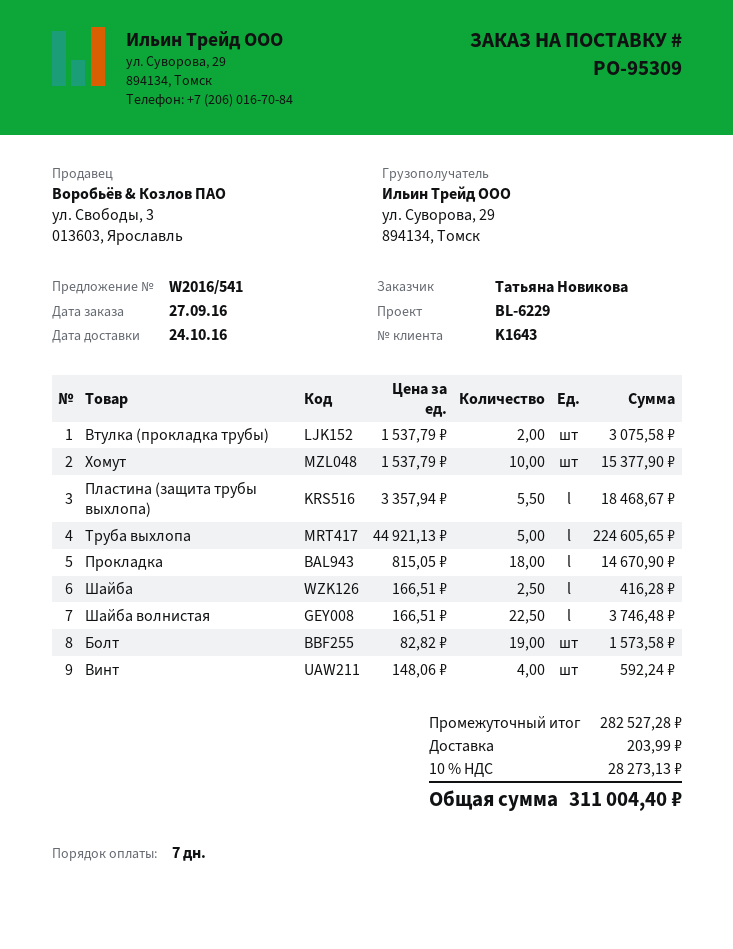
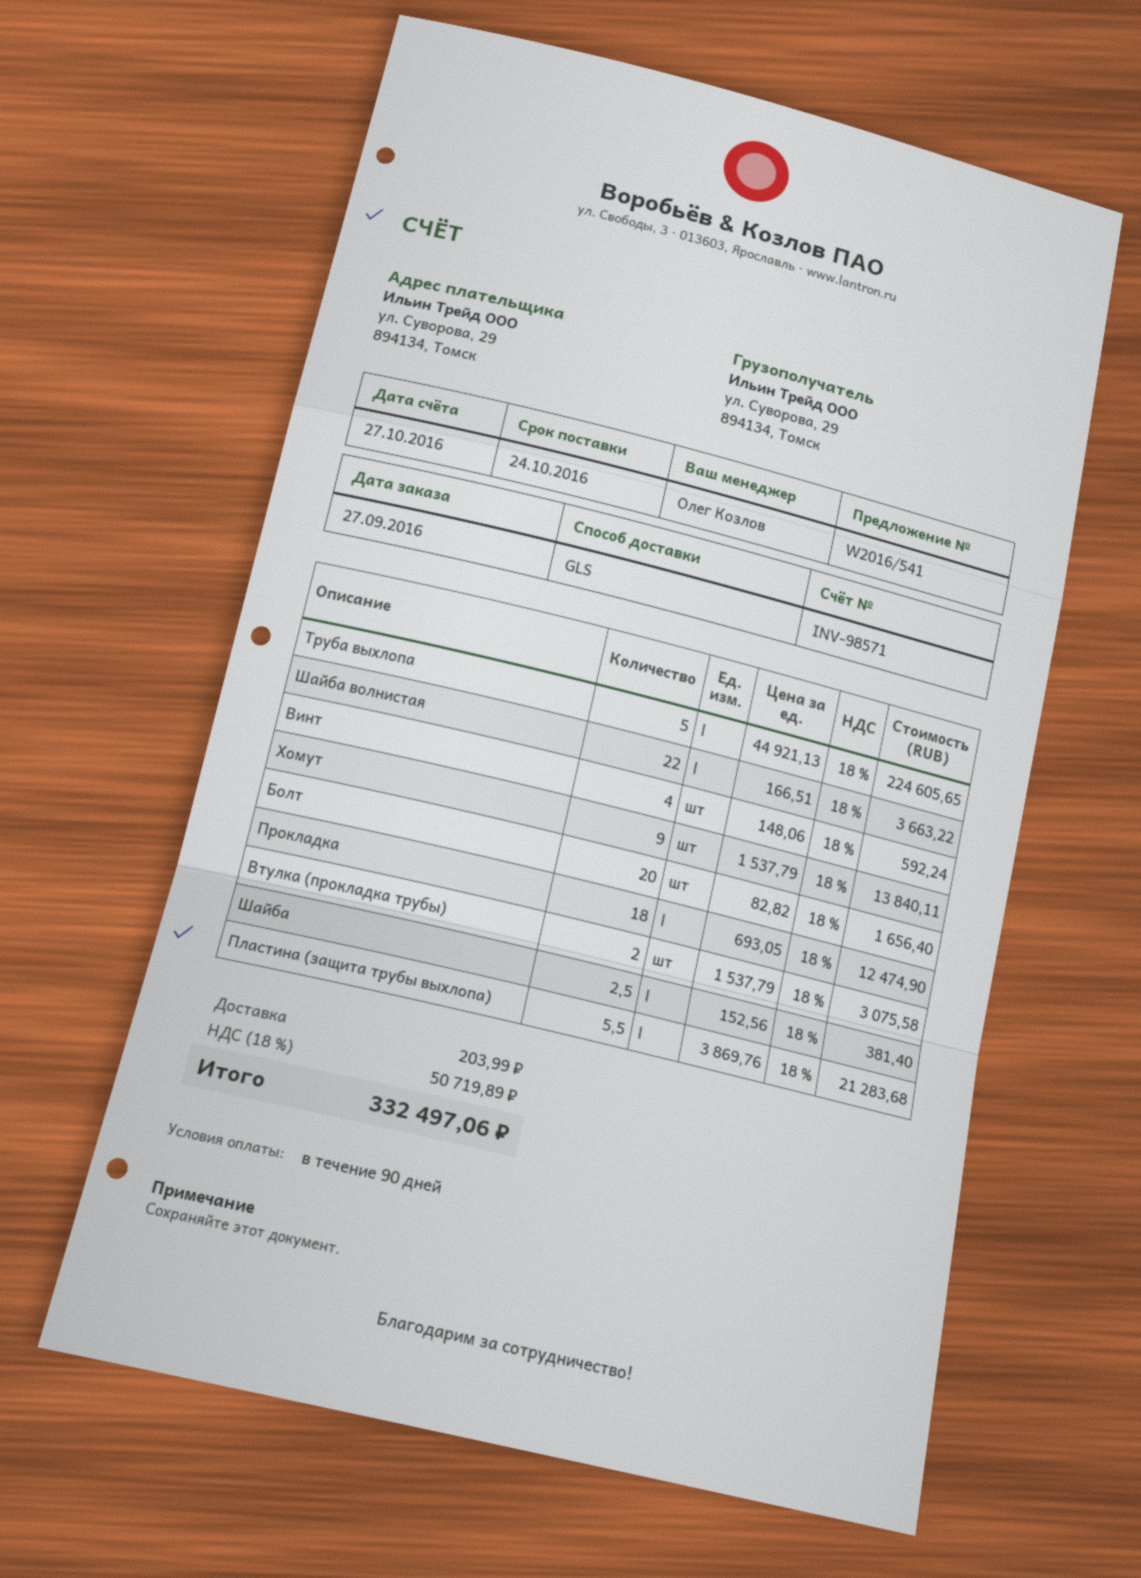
payment terms: 7 days -> 90 days
Хомут: 10 x 1537.79 = 15377.90 -> 9 x 1537.79 = 13840.11
Пластина (защита трубы выхлопа): 5.5 x 3357.94 = 18468.67 -> 5.5 x 3869.76 = 21283.68
Прокладка: 18 x 815.05 = 14670.90 -> 18 x 693.05 = 12474.90
Шайба: 2.5 x 166.51 = 416.28 -> 2.5 x 152.56 = 381.40
Шайба волнистая: 22.5 x 166.51 = 3746.48 -> 22 x 166.51 = 3663.22
Болт: 19 x 82.82 = 1573.58 -> 20 x 82.82 = 1656.40
tax: 10% = 28273.13 -> 18% = 50719.89
total: 311004.40 -> 332497.06

